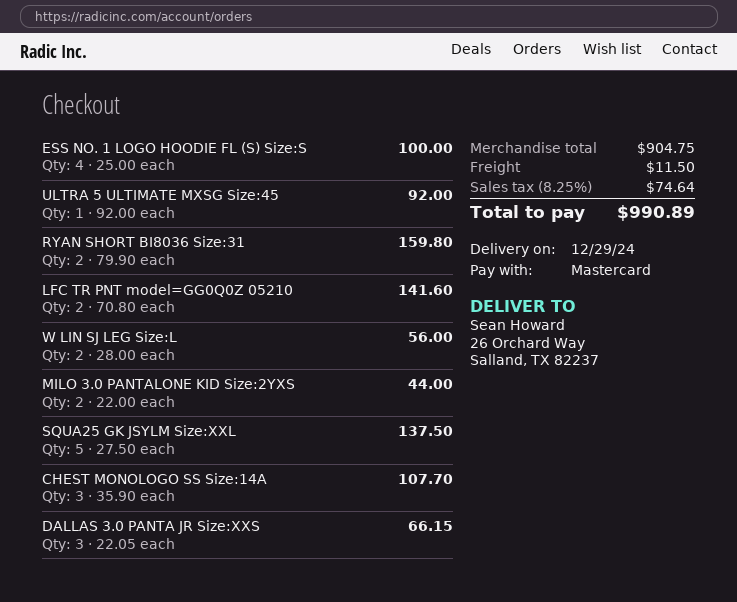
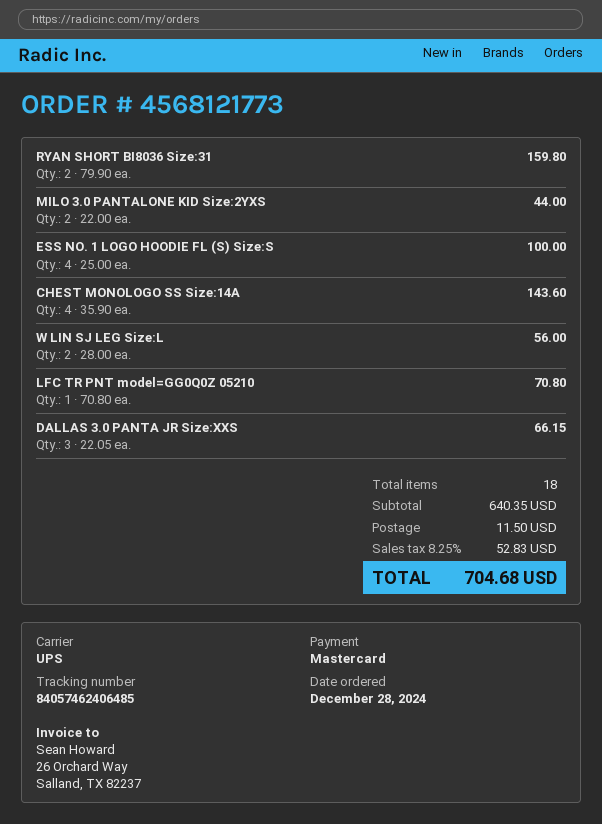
ULTRA 5 ULTIMATE MXSG Size:45: 1 x 92.00 = 92.00 -> none
LFC TR PNT model=GG0Q0Z 05210: 2 x 70.80 = 141.60 -> 1 x 70.80 = 70.80
SQUA25 GK JSYLM Size:XXL: 5 x 27.50 = 137.50 -> none
CHEST MONOLOGO SS Size:14A: 3 x 35.90 = 107.70 -> 4 x 35.90 = 143.60
subtotal: 904.75 -> 640.35
tax: 8.25% = 74.64 -> 8.25% = 52.83
total: 990.89 -> 704.68

